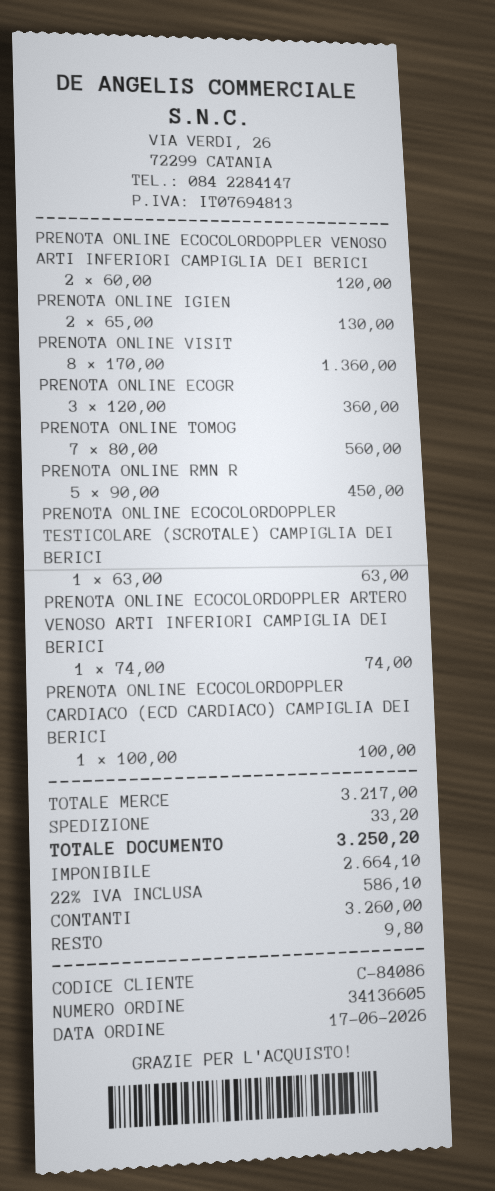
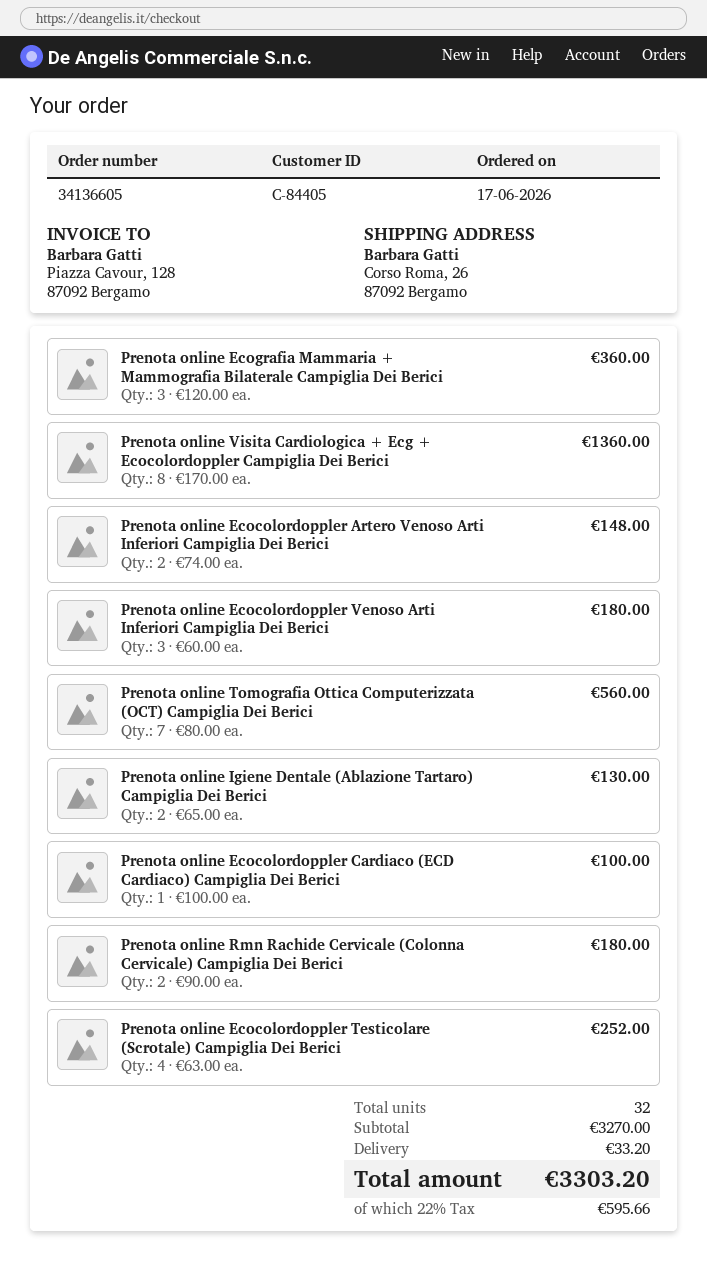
customer number: C-84086 -> C-84405
PRENOTA ONLINE ECOCOLORDOPPLER VENOSO ARTI INFERIORI CAMPIGLIA DEI BERICI: 2 x 60.00 = 120.00 -> 3 x 60.00 = 180.00
PRENOTA ONLINE RMN R: 5 x 90.00 = 450.00 -> 2 x 90.00 = 180.00
PRENOTA ONLINE ECOCOLORDOPPLER TESTICOLARE (SCROTALE) CAMPIGLIA DEI BERICI: 1 x 63.00 = 63.00 -> 4 x 63.00 = 252.00
PRENOTA ONLINE ECOCOLORDOPPLER ARTERO VENOSO ARTI INFERIORI CAMPIGLIA DEI BERICI: 1 x 74.00 = 74.00 -> 2 x 74.00 = 148.00
subtotal: 3217.00 -> 3270.00
tax: 22% = 586.10 -> 22% = 595.66
total: 3250.20 -> 3303.20

